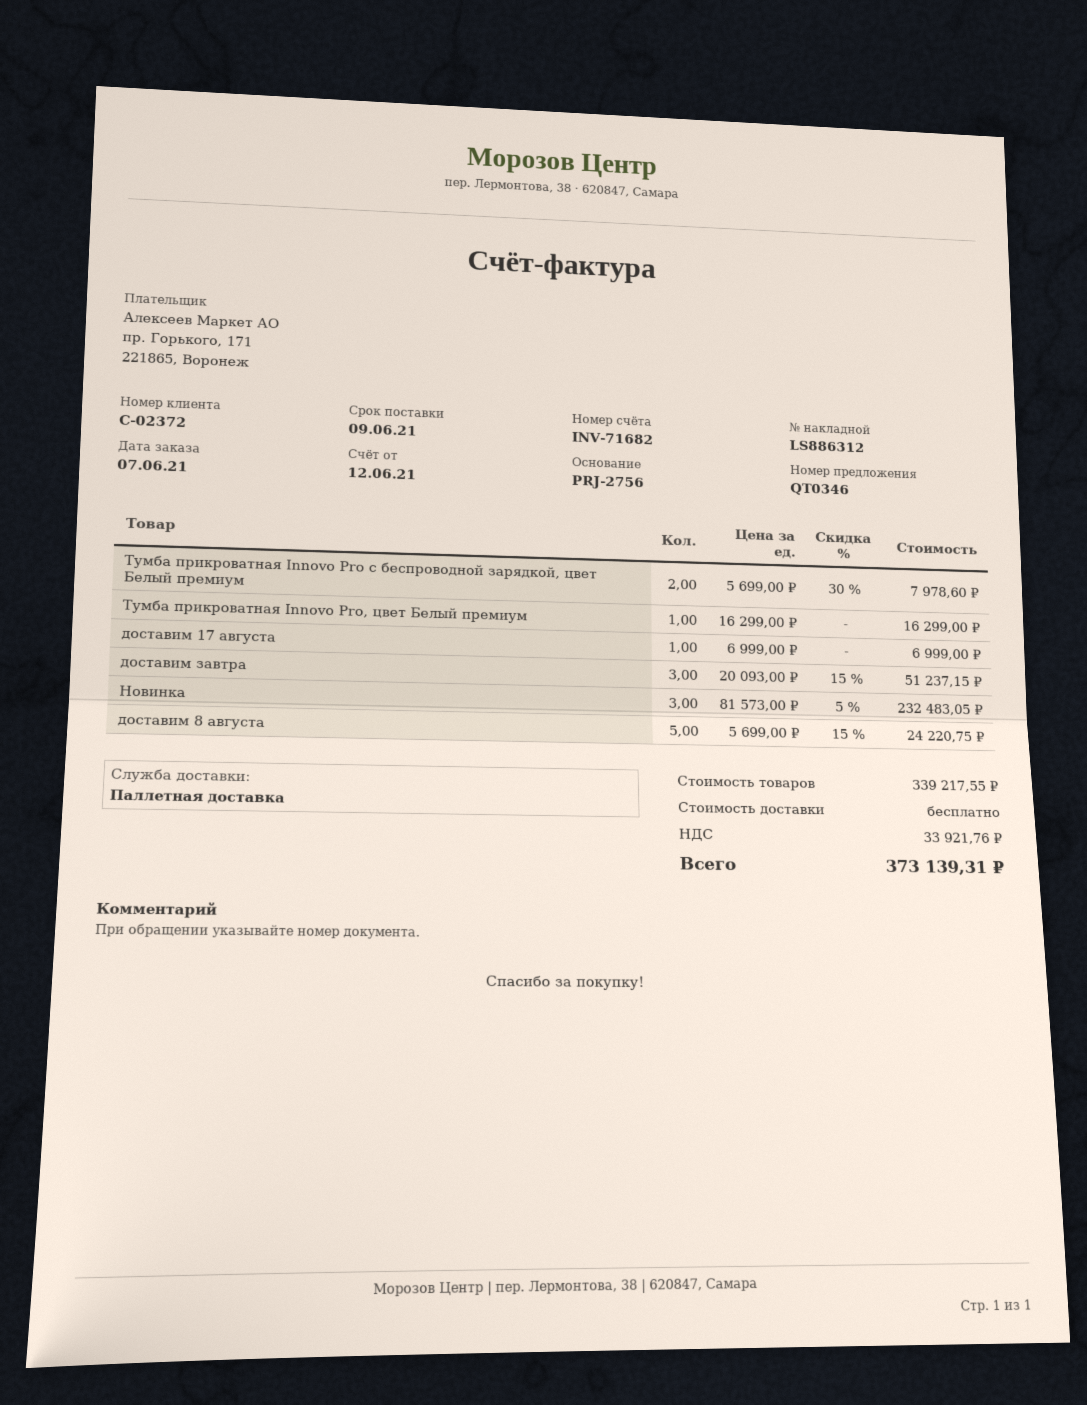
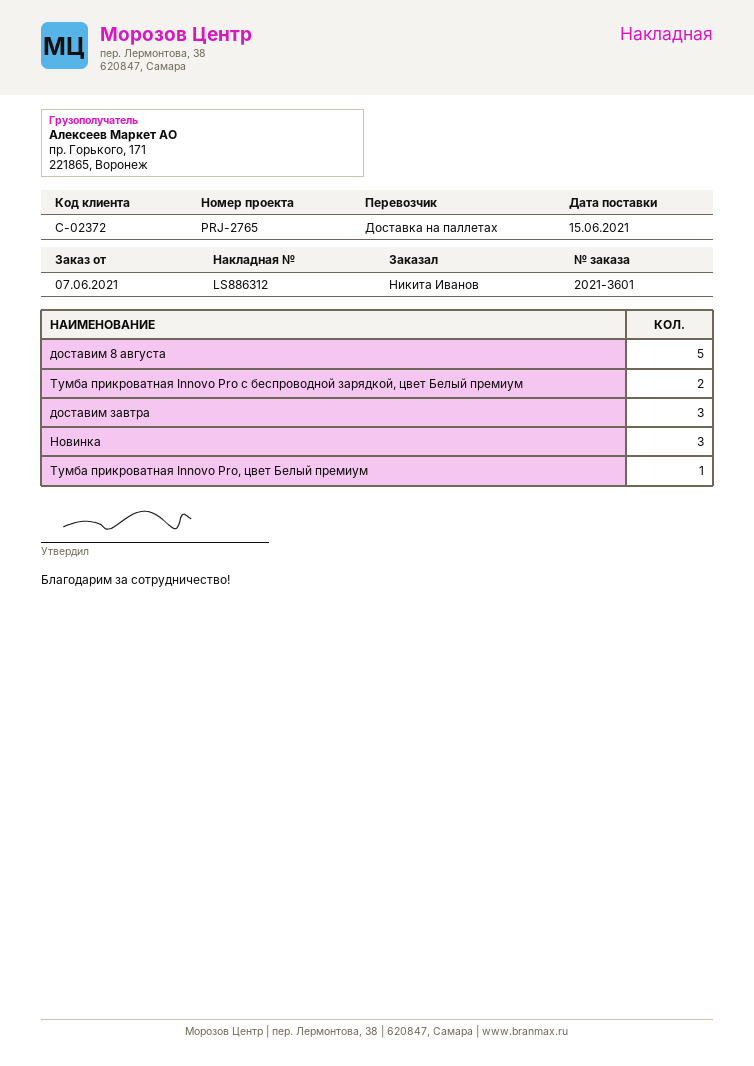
delivery date: 2021-06-09 -> 2021-06-15
reference: PRJ-2756 -> PRJ-2765
доставим 17 августа: 1 -> none

